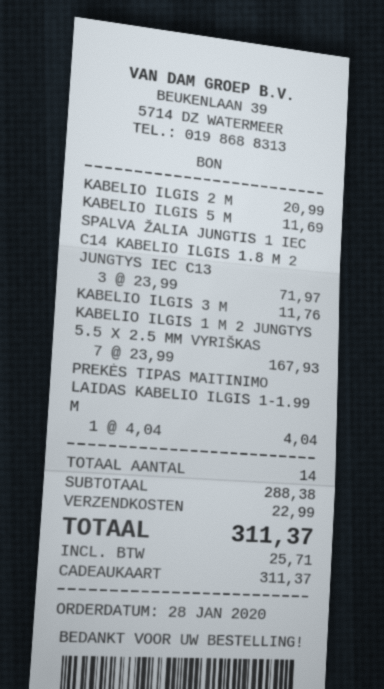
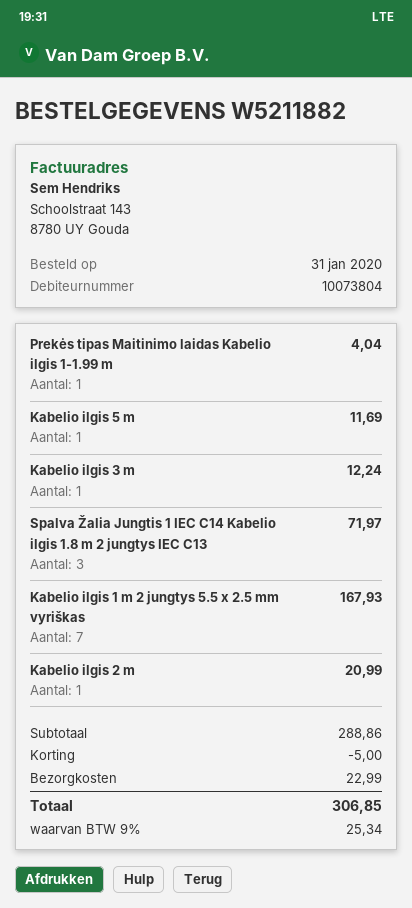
order date: 2020-01-28 -> 2020-01-31
KABELIO ILGIS 3 M: 1 for 11.76 -> 1 for 12.24
subtotal: 288.38 -> 288.86
discount: none -> 5.00
tax: 25.71 -> 25.34
total: 311.37 -> 306.85

